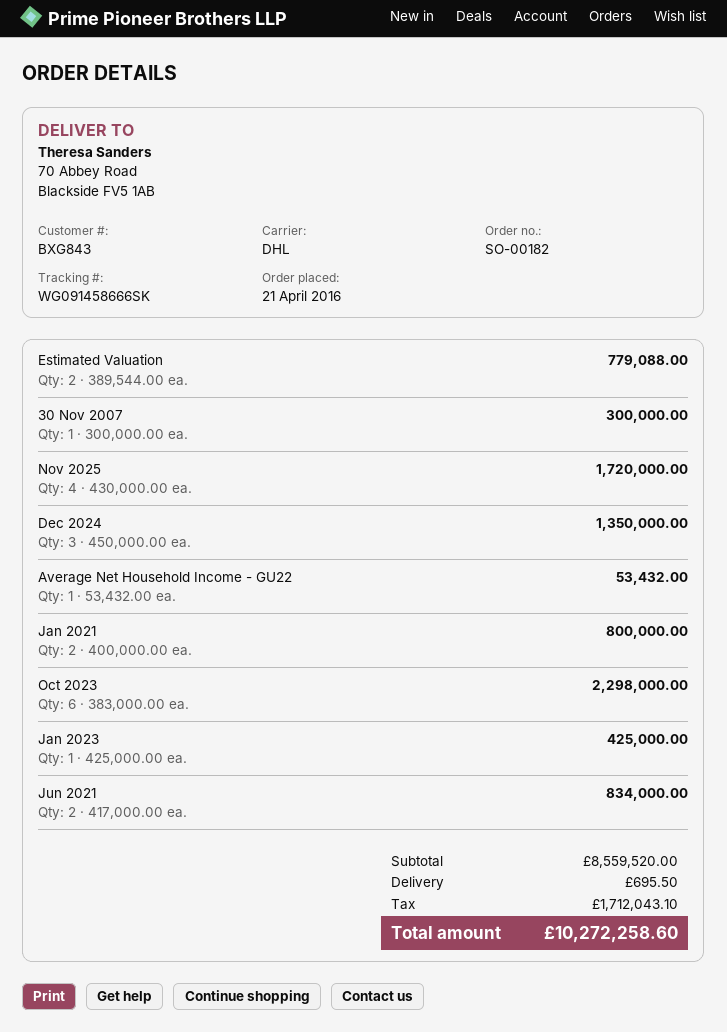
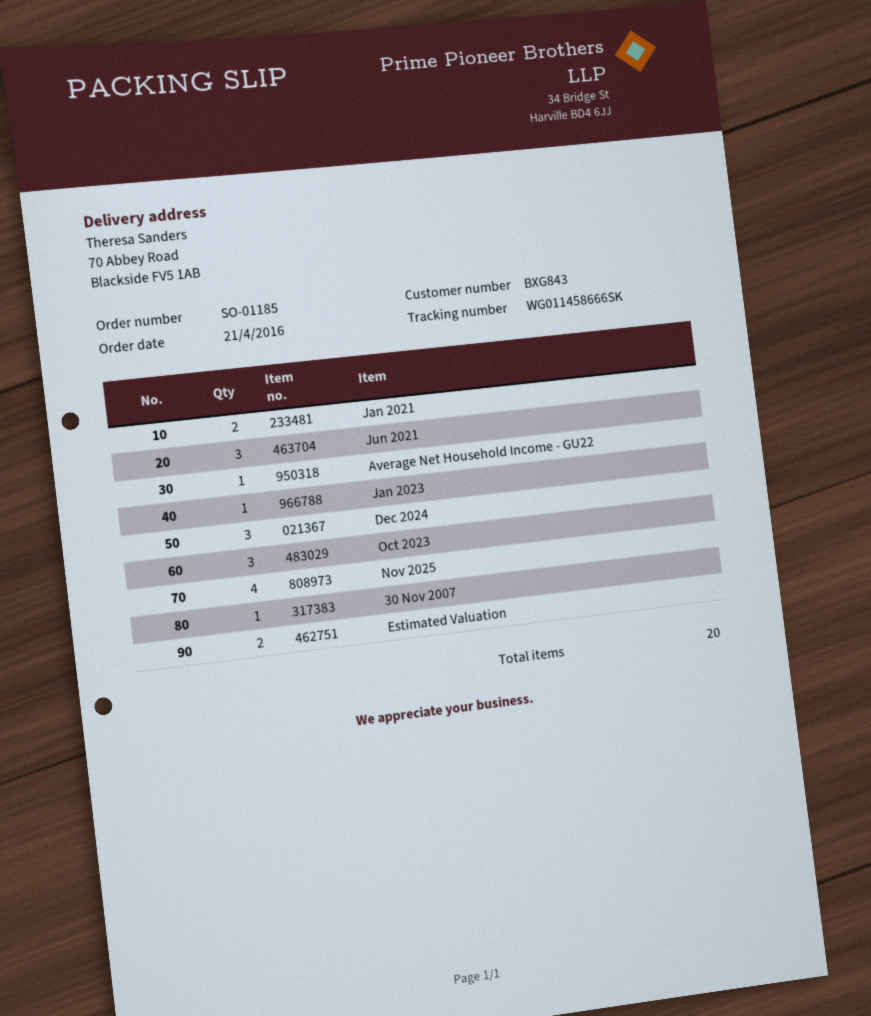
order number: SO-00182 -> SO-01185
tracking number: WG091458666SK -> WG011458666SK
Oct 2023: 6 -> 3
Jun 2021: 2 -> 3

